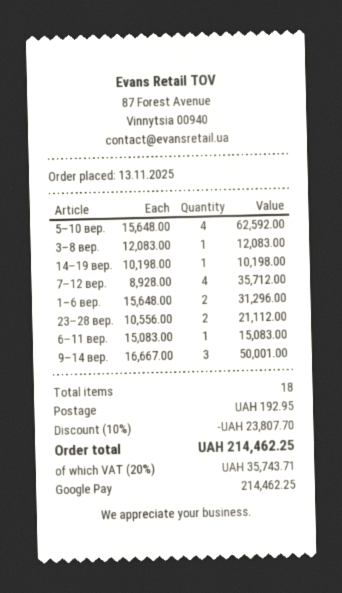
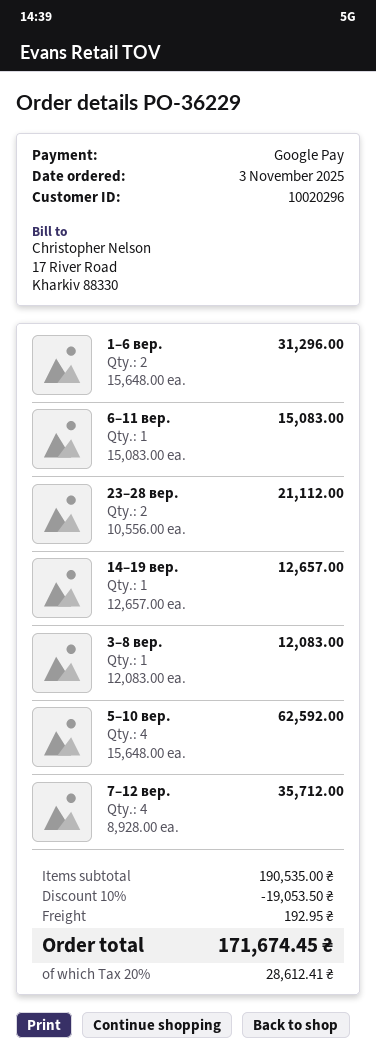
order date: 2025-11-13 -> 2025-11-03
14–19 вер.: 1 x 10198.00 = 10198.00 -> 1 x 12657.00 = 12657.00
9–14 вер.: 3 x 16667.00 = 50001.00 -> none
discount: 10% = 23807.70 -> 10% = 19053.50
tax: 20% = 35743.71 -> 20% = 28612.41
total: 214462.25 -> 171674.45

